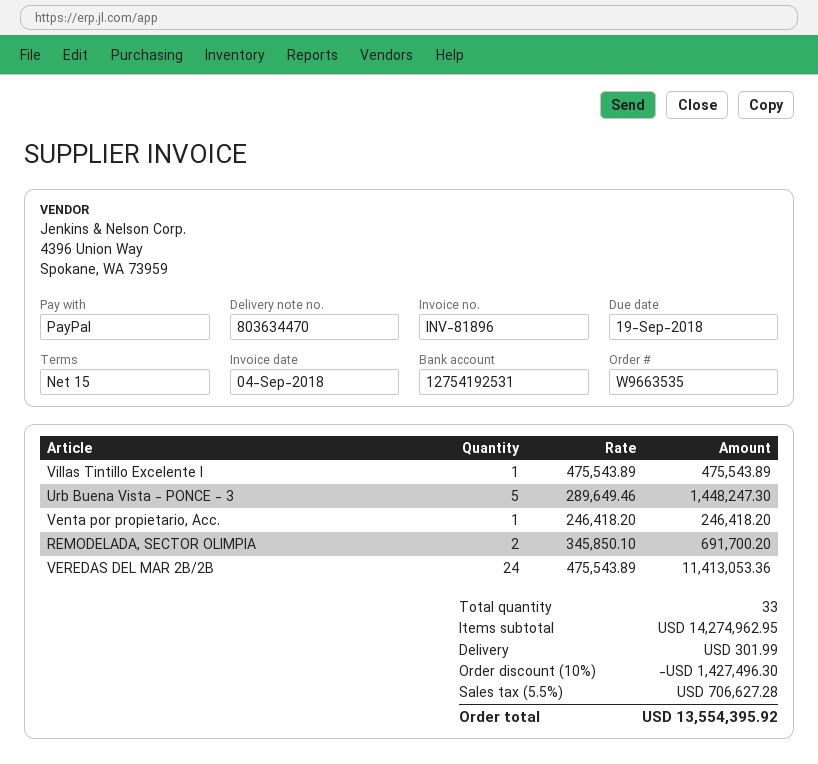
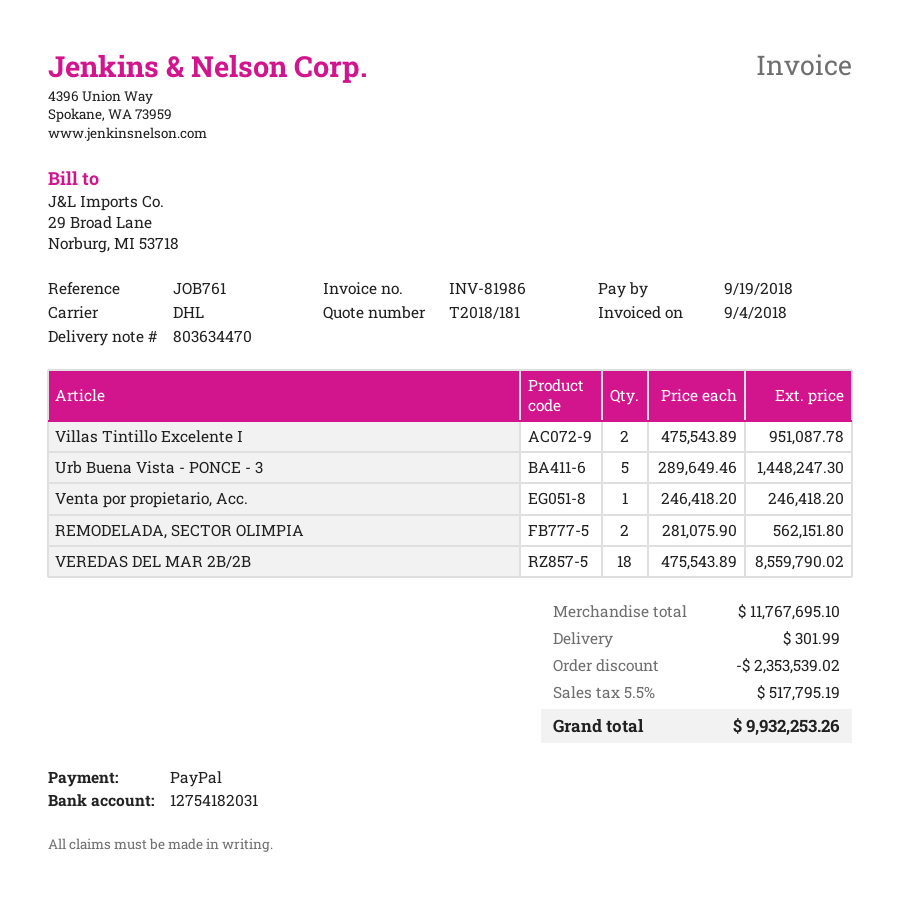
invoice number: INV-81896 -> INV-81986
bank account: 12754192531 -> 12754182031
Villas Tintillo Excelente I: 1 x 475543.89 = 475543.89 -> 2 x 475543.89 = 951087.78
REMODELADA, SECTOR OLIMPIA: 2 x 345850.10 = 691700.20 -> 2 x 281075.90 = 562151.80
VEREDAS DEL MAR 2B/2B: 24 x 475543.89 = 11413053.36 -> 18 x 475543.89 = 8559790.02
subtotal: 14274962.95 -> 11767695.10
discount: 1427496.30 -> 2353539.02
tax: 5.5% = 706627.28 -> 5.5% = 517795.19
total: 13554395.92 -> 9932253.26

